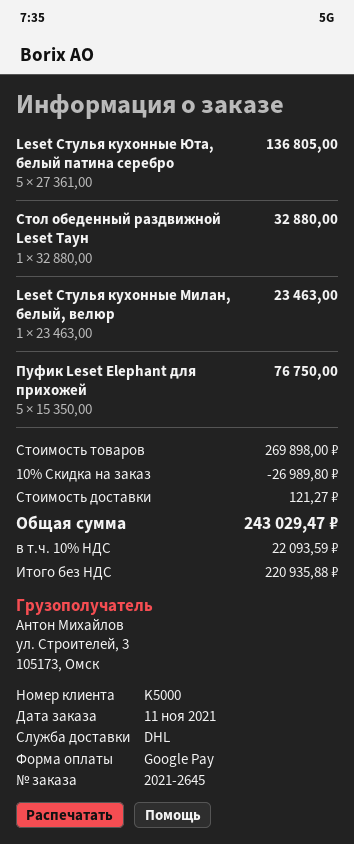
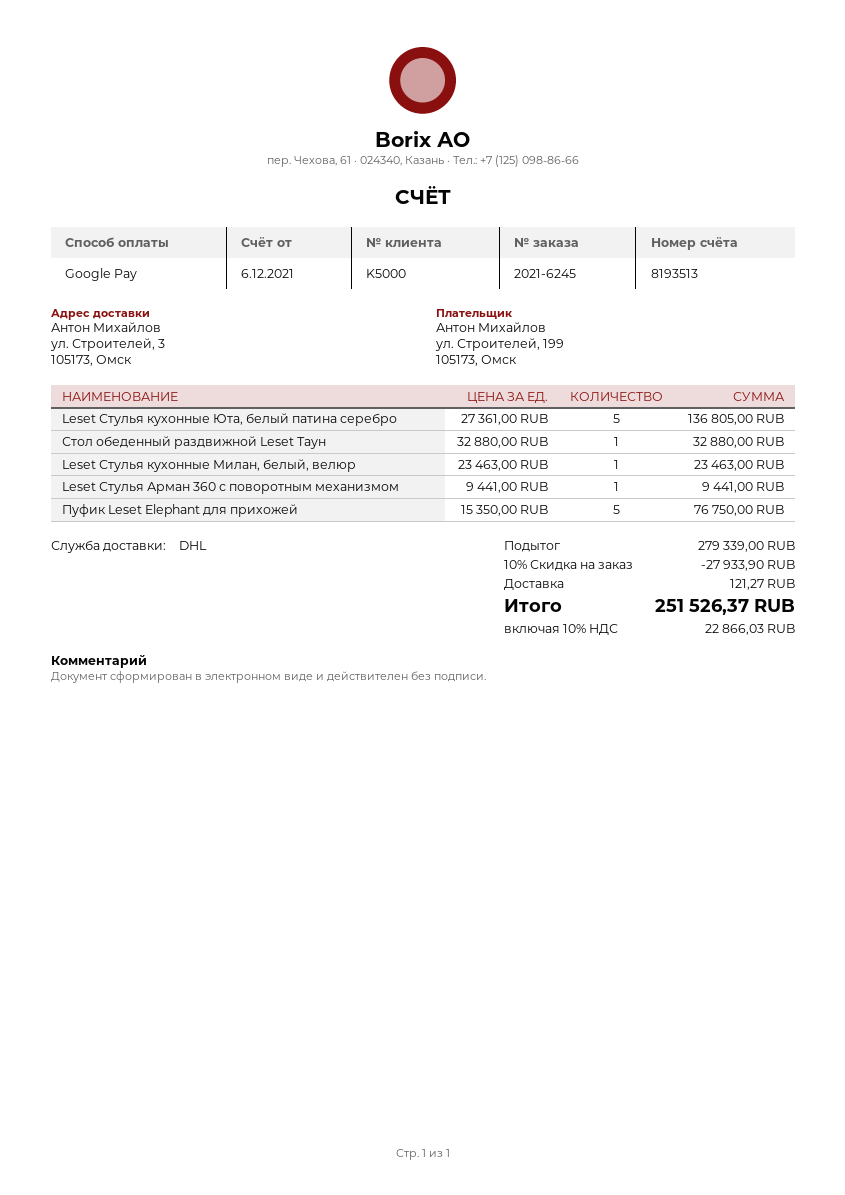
order number: 2021-2645 -> 2021-6245
Leset Стулья Арман 360 с поворотным механизмом: none -> 1 x 9441.00 = 9441.00
subtotal: 269898.00 -> 279339.00
discount: 10% = 26989.80 -> 10% = 27933.90
tax: 10% = 22093.59 -> 10% = 22866.03
total: 243029.47 -> 251526.37

